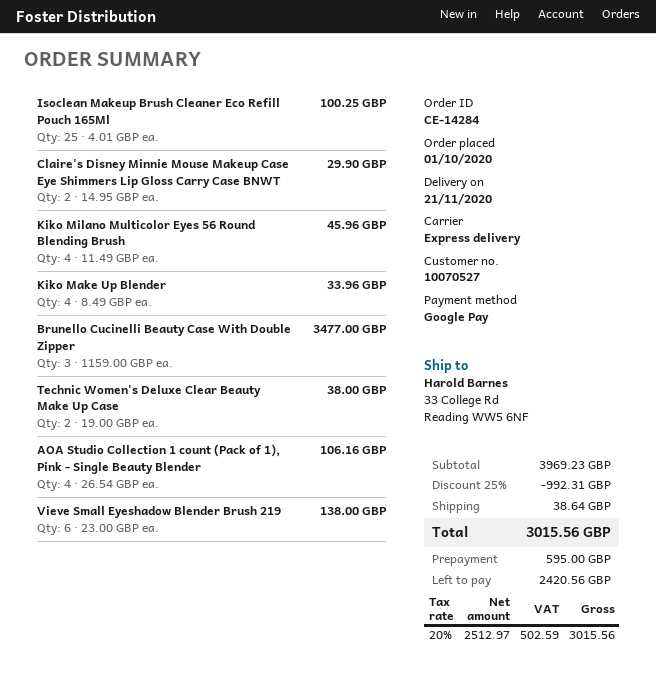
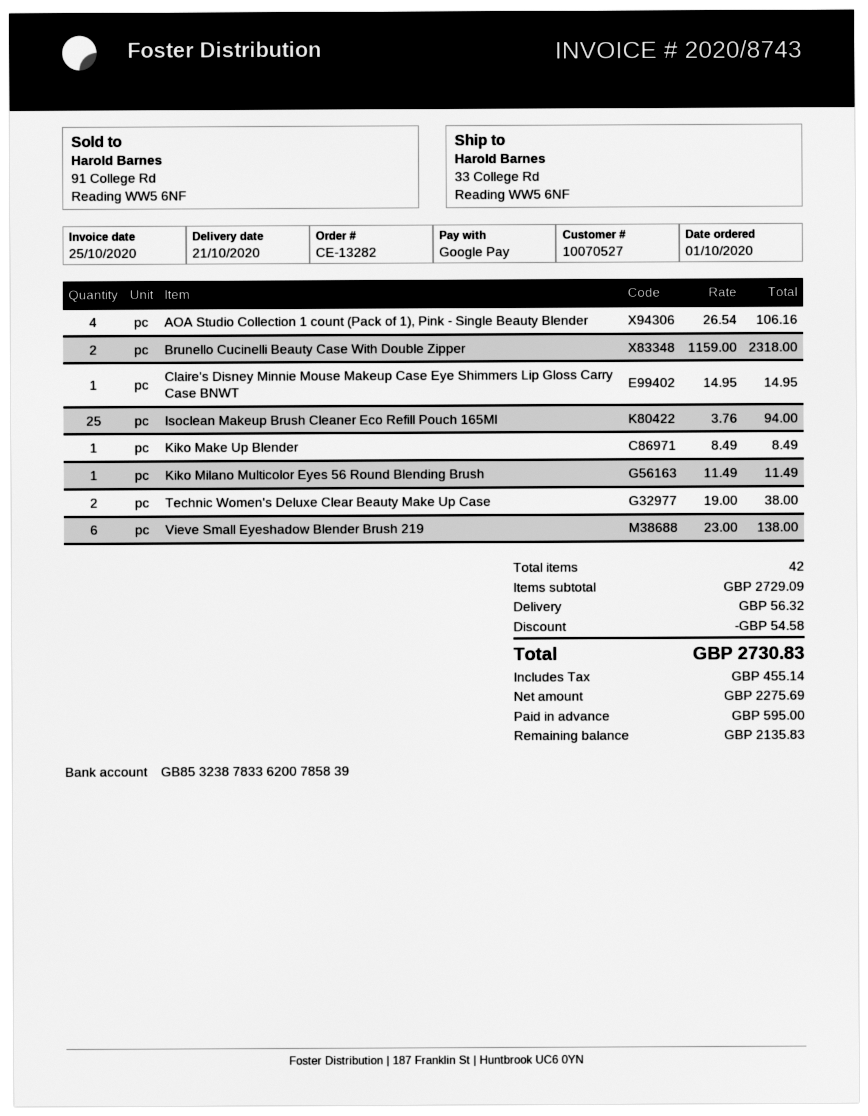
order number: CE-14284 -> CE-13282
delivery date: 2020-11-21 -> 2020-10-21
Isoclean Makeup Brush Cleaner Eco Refill Pouch 165Ml: 25 x 4.01 = 100.25 -> 25 x 3.76 = 94.00
Claire's Disney Minnie Mouse Makeup Case Eye Shimmers Lip Gloss Carry Case BNWT: 2 x 14.95 = 29.90 -> 1 x 14.95 = 14.95
Kiko Milano Multicolor Eyes 56 Round Blending Brush: 4 x 11.49 = 45.96 -> 1 x 11.49 = 11.49
Kiko Make Up Blender: 4 x 8.49 = 33.96 -> 1 x 8.49 = 8.49
Brunello Cucinelli Beauty Case With Double Zipper: 3 x 1159.00 = 3477.00 -> 2 x 1159.00 = 2318.00
subtotal: 3969.23 -> 2729.09
discount: 992.31 -> 54.58
shipping: 38.64 -> 56.32
net: 2512.97 -> 2275.69
tax: 502.59 -> 455.14
total: 3015.56 -> 2730.83
balance: 2420.56 -> 2135.83

